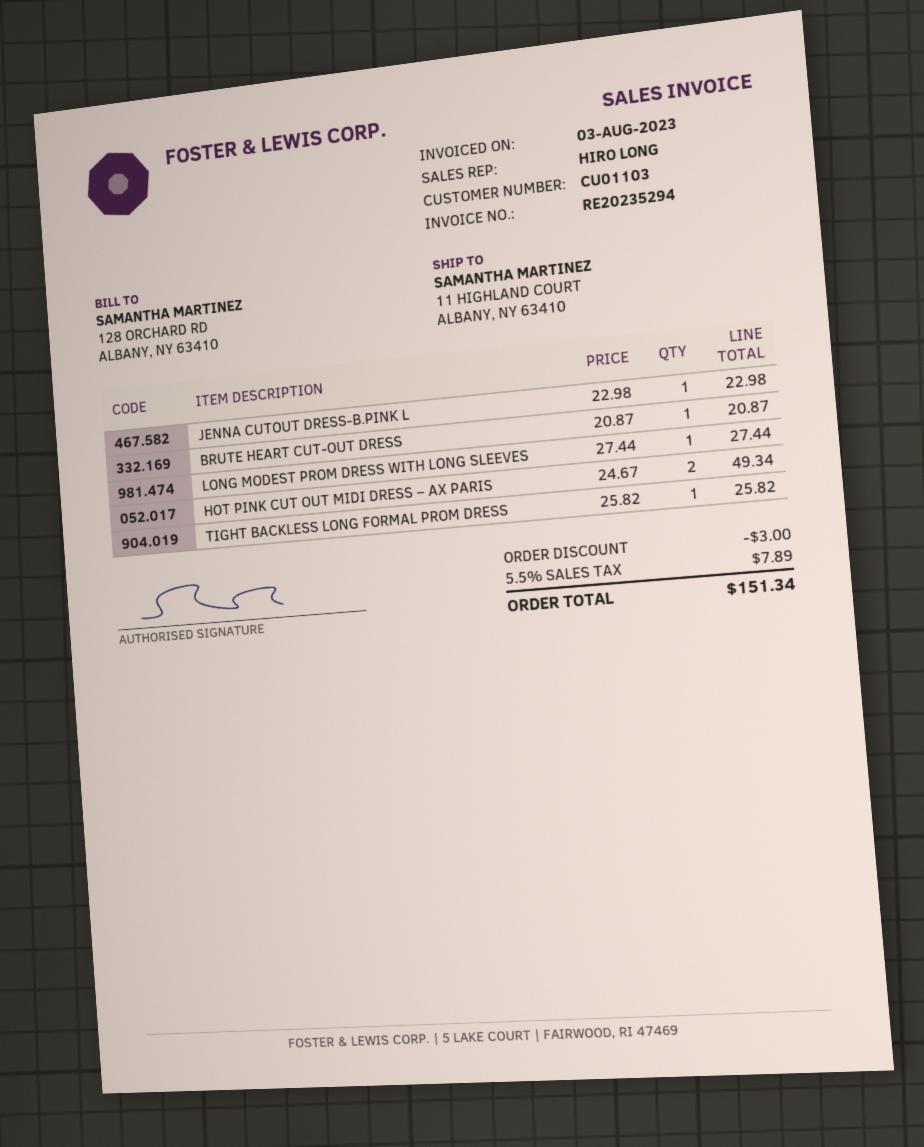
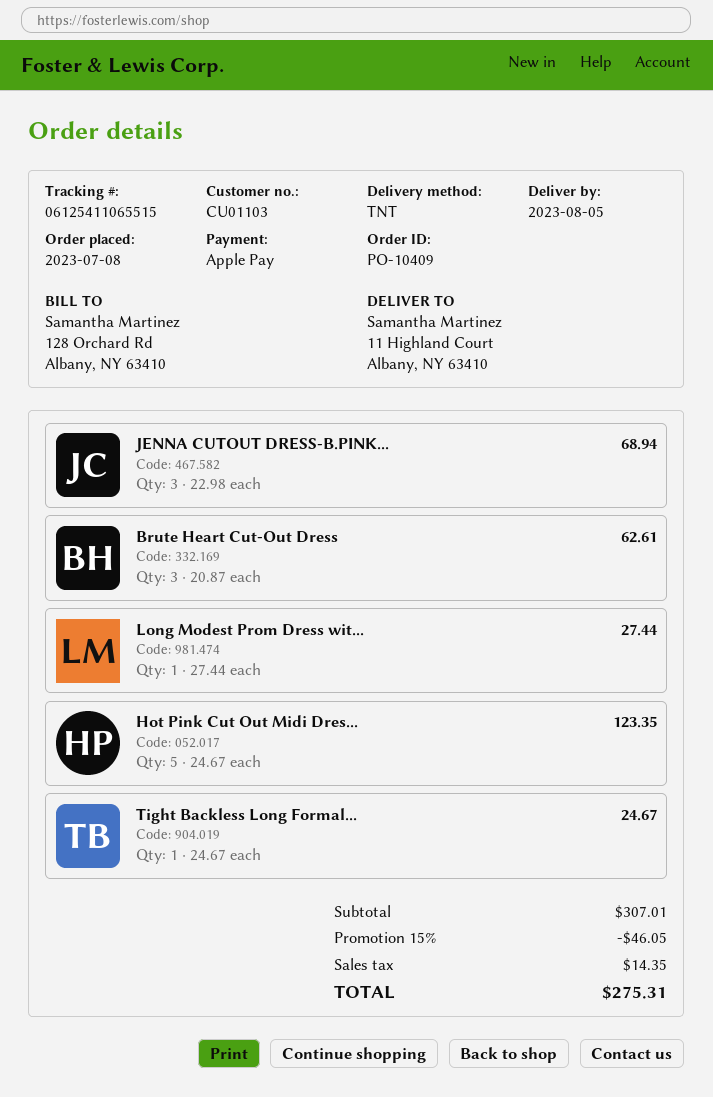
JENNA CUTOUT DRESS-B.PINK L: 1 x 22.98 = 22.98 -> 3 x 22.98 = 68.94
BRUTE HEART CUT-OUT DRESS: 1 x 20.87 = 20.87 -> 3 x 20.87 = 62.61
HOT PINK CUT OUT MIDI DRESS – AX PARIS: 2 x 24.67 = 49.34 -> 5 x 24.67 = 123.35
TIGHT BACKLESS LONG FORMAL PROM DRESS: 1 x 25.82 = 25.82 -> 1 x 24.67 = 24.67
discount: 3.00 -> 46.05
tax: 7.89 -> 14.35
total: 151.34 -> 275.31

